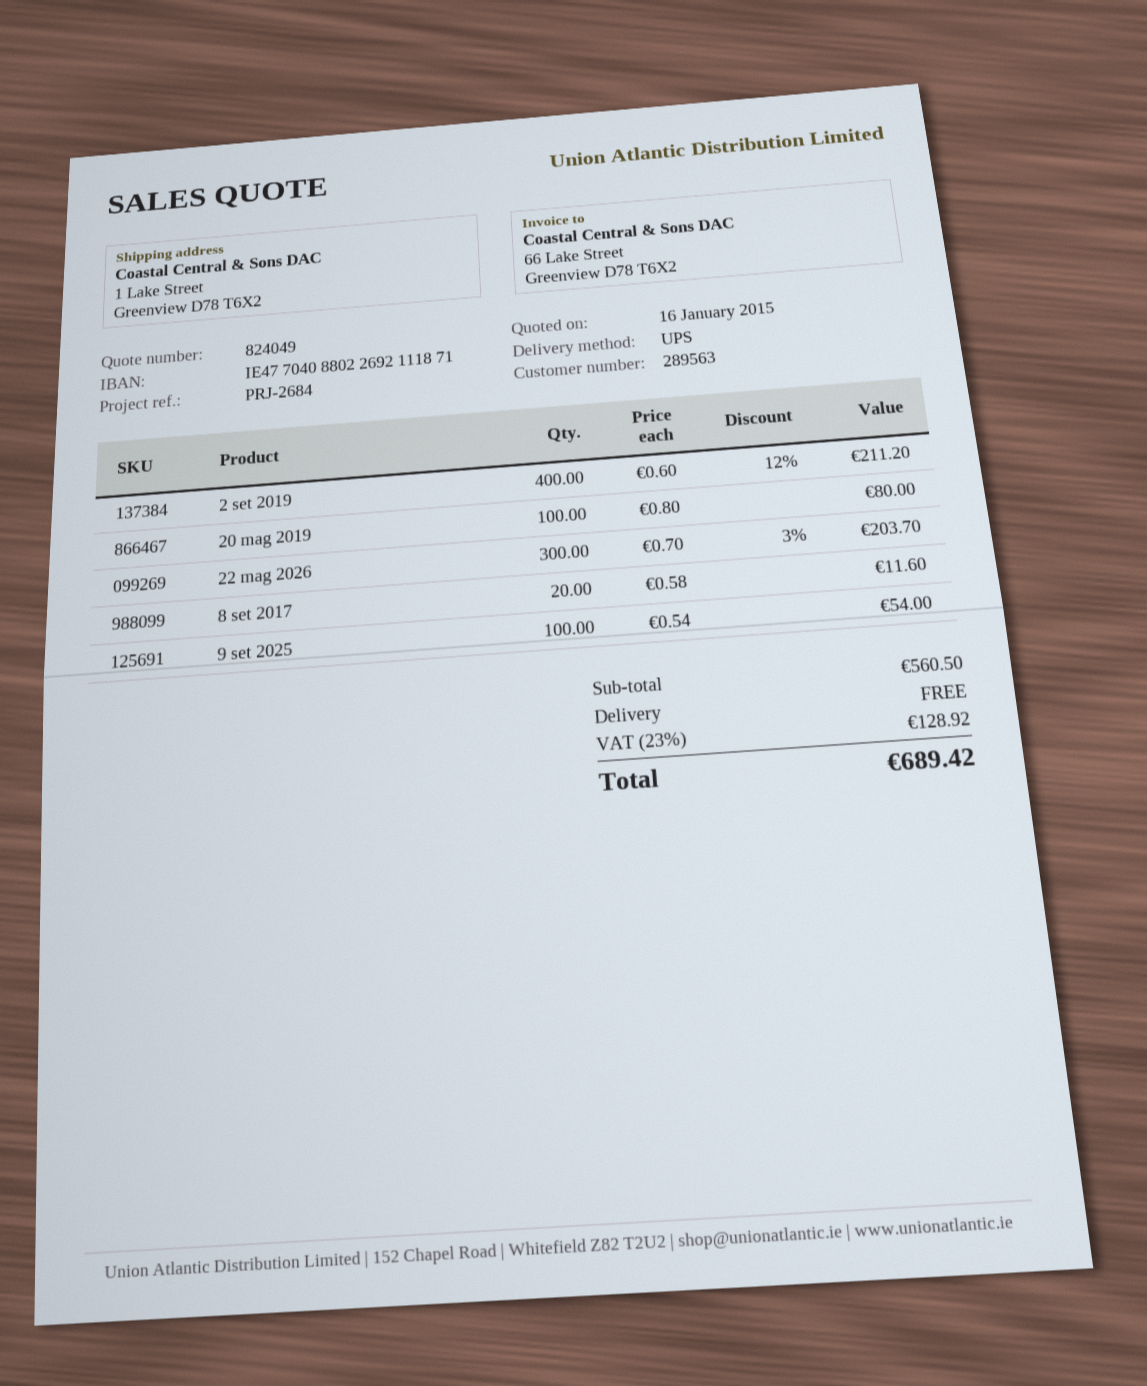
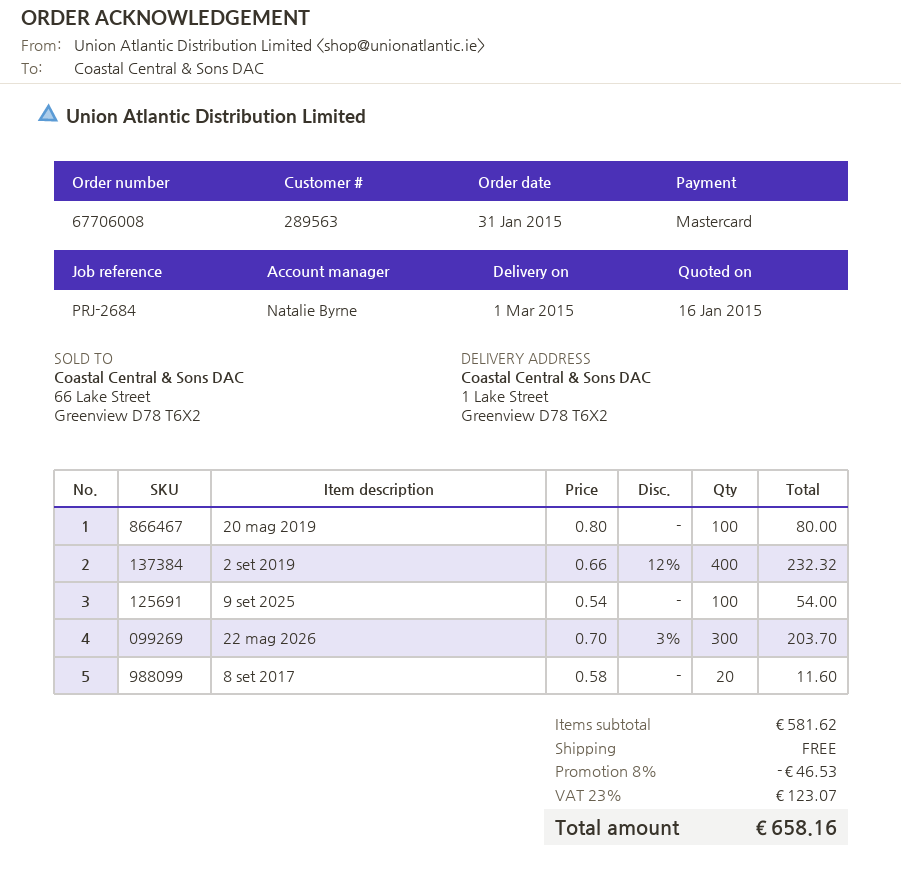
2 set 2019: 400 x 0.60 - 12% = 211.20 -> 400 x 0.66 - 12% = 232.32
subtotal: 560.50 -> 581.62
discount: none -> 8% = 46.53
tax: 23% = 128.92 -> 23% = 123.07
total: 689.42 -> 658.16

